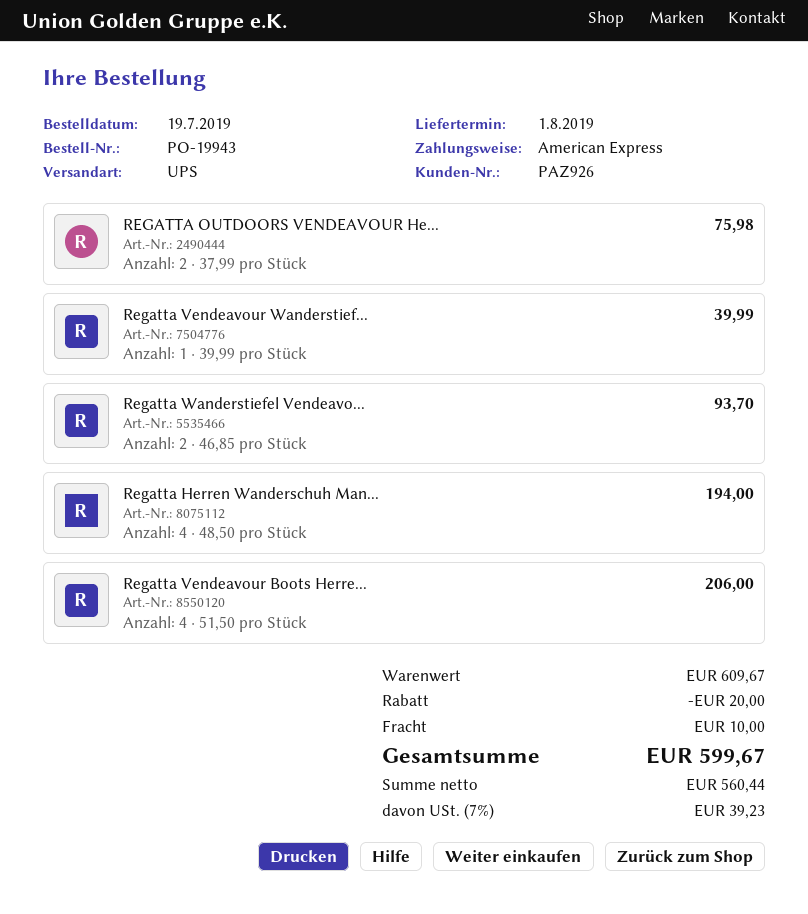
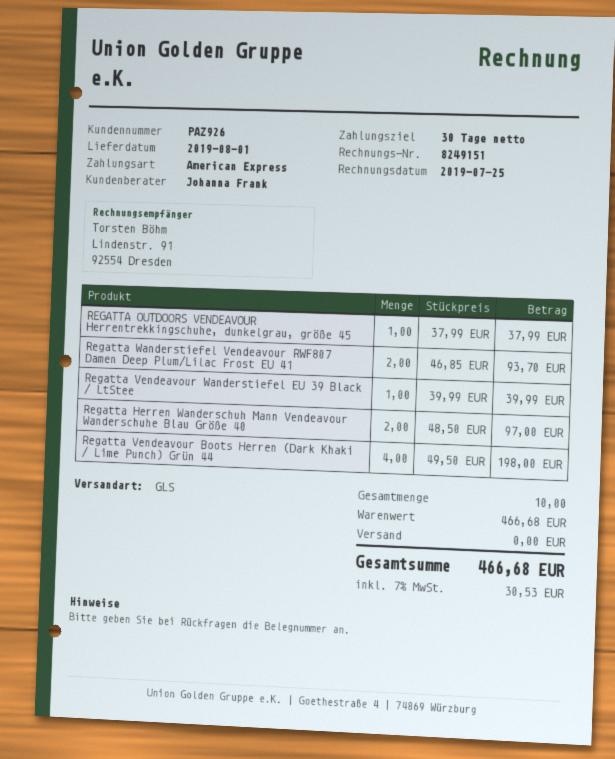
shipping method: UPS -> GLS
REGATTA OUTDOORS VENDEAVOUR He...: 2 x 37.99 = 75.98 -> 1 x 37.99 = 37.99
Regatta Herren Wanderschuh Man...: 4 x 48.50 = 194.00 -> 2 x 48.50 = 97.00
Regatta Vendeavour Boots Herre...: 4 x 51.50 = 206.00 -> 4 x 49.50 = 198.00
subtotal: 609.67 -> 466.68
discount: 20.00 -> none
shipping: 10.00 -> 0.00
tax: 7% = 39.23 -> 7% = 30.53
total: 599.67 -> 466.68

